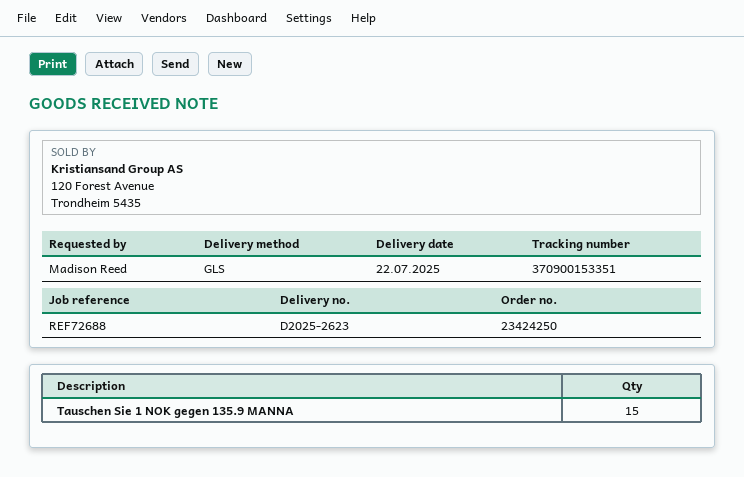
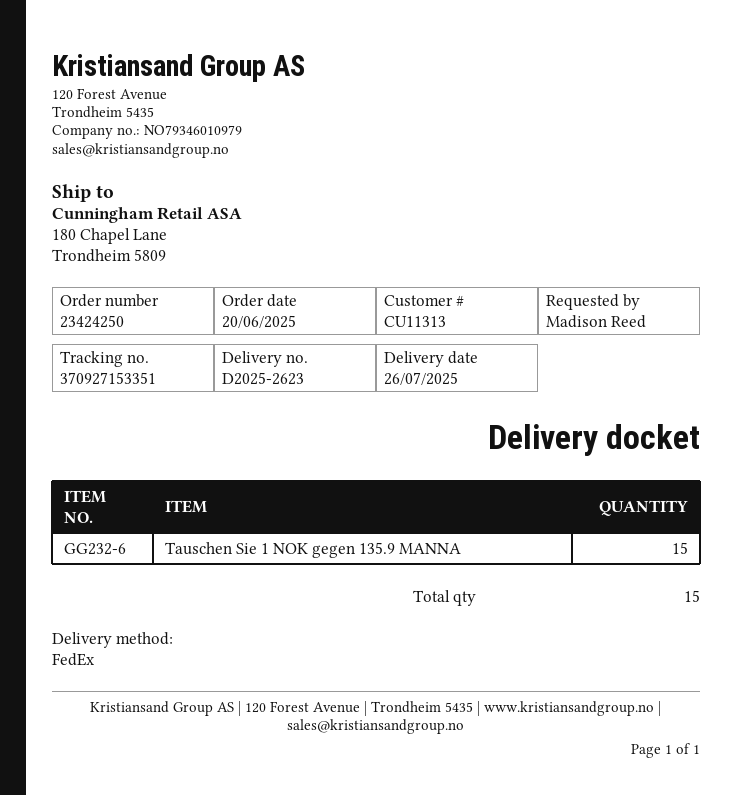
delivery date: 2025-07-22 -> 2025-07-26
shipping method: GLS -> FedEx
tracking number: 370900153351 -> 370927153351

